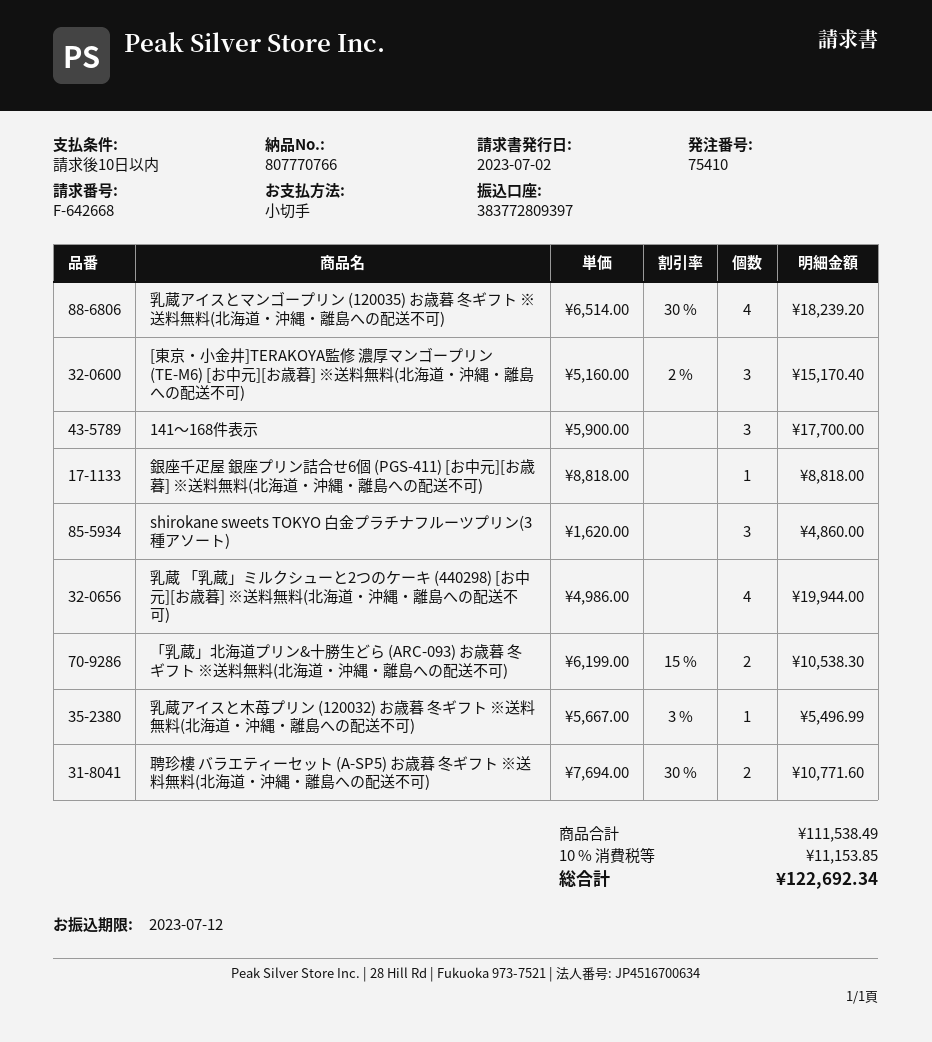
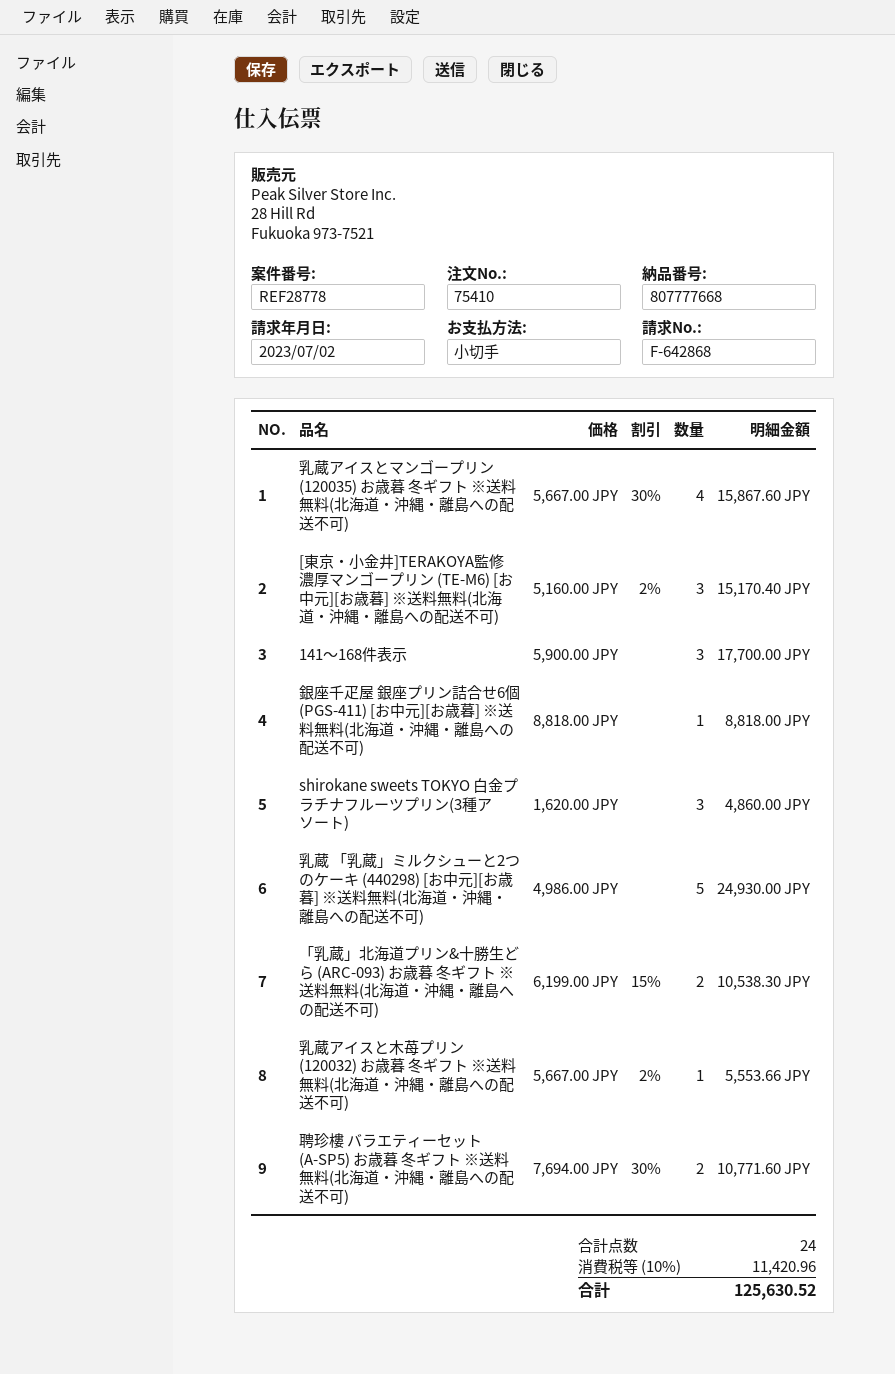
delivery note number: 807770766 -> 807777668
invoice number: F-642668 -> F-642868
乳蔵アイスとマンゴープリン (120035) お歳暮 冬ギフト ※送料無料(北海道・沖縄・離島への配送不可): 4 x 6514.00 - 30% = 18239.20 -> 4 x 5667.00 - 30% = 15867.60
乳蔵 「乳蔵」ミルクシューと2つのケーキ (440298) [お中元][お歳暮] ※送料無料(北海道・沖縄・離島への配送不可): 4 x 4986.00 = 19944.00 -> 5 x 4986.00 = 24930.00
乳蔵アイスと木苺プリン (120032) お歳暮 冬ギフト ※送料無料(北海道・沖縄・離島への配送不可): 1 x 5667.00 - 3% = 5496.99 -> 1 x 5667.00 - 2% = 5553.66
tax: 10% = 11153.85 -> 10% = 11420.96
total: 122692.34 -> 125630.52

